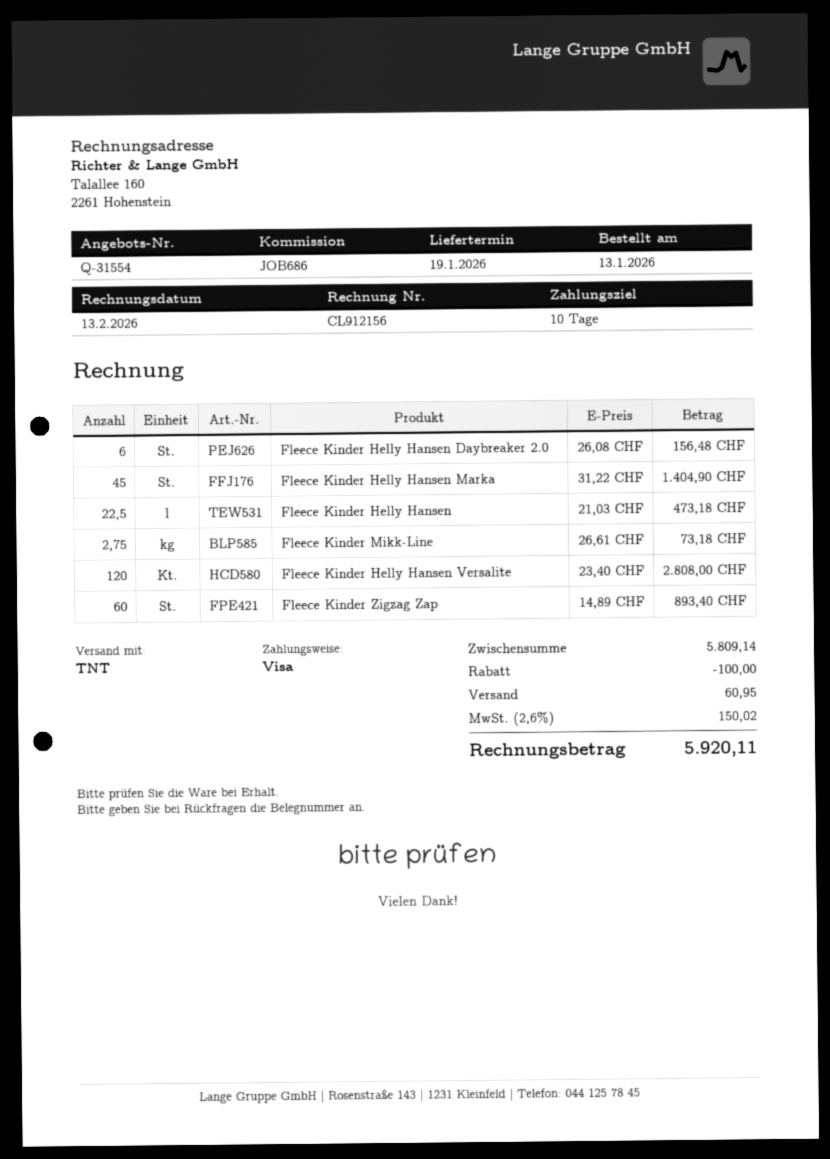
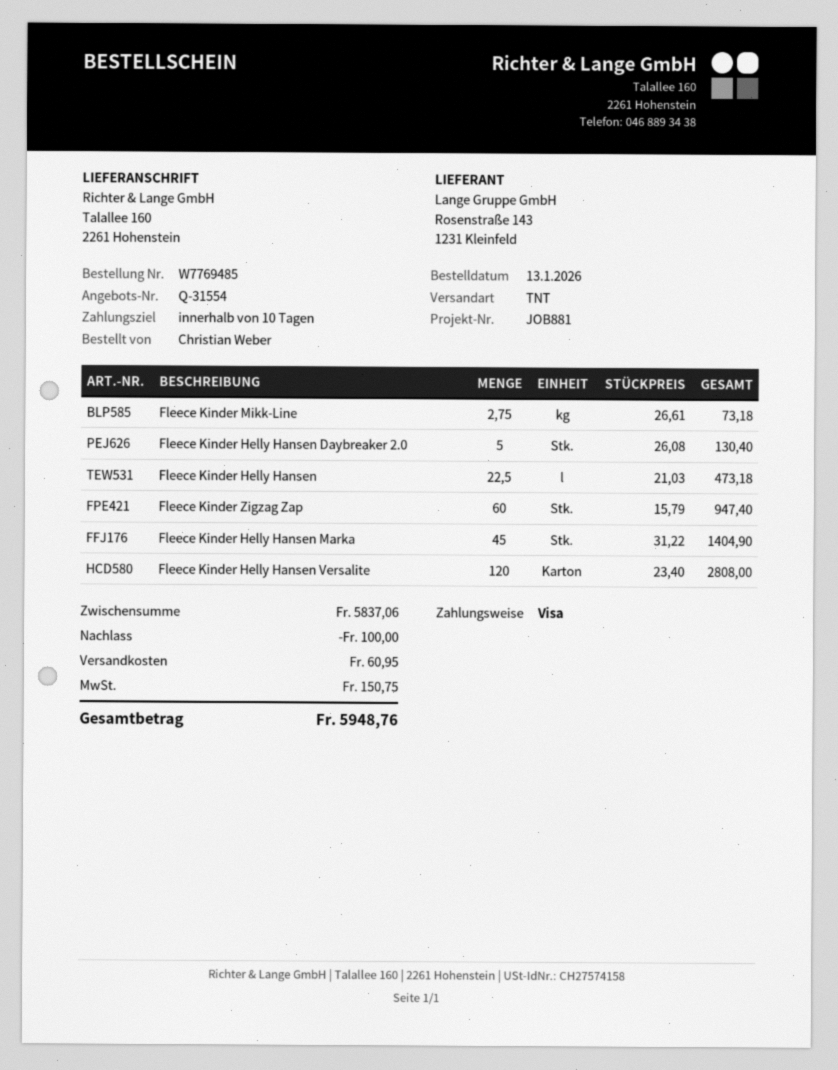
reference: JOB686 -> JOB881
Fleece Kinder Helly Hansen Daybreaker 2.0: 6 x 26.08 = 156.48 -> 5 x 26.08 = 130.40
Fleece Kinder Zigzag Zap: 60 x 14.89 = 893.40 -> 60 x 15.79 = 947.40
subtotal: 5809.14 -> 5837.06
tax: 150.02 -> 150.75
total: 5920.11 -> 5948.76

